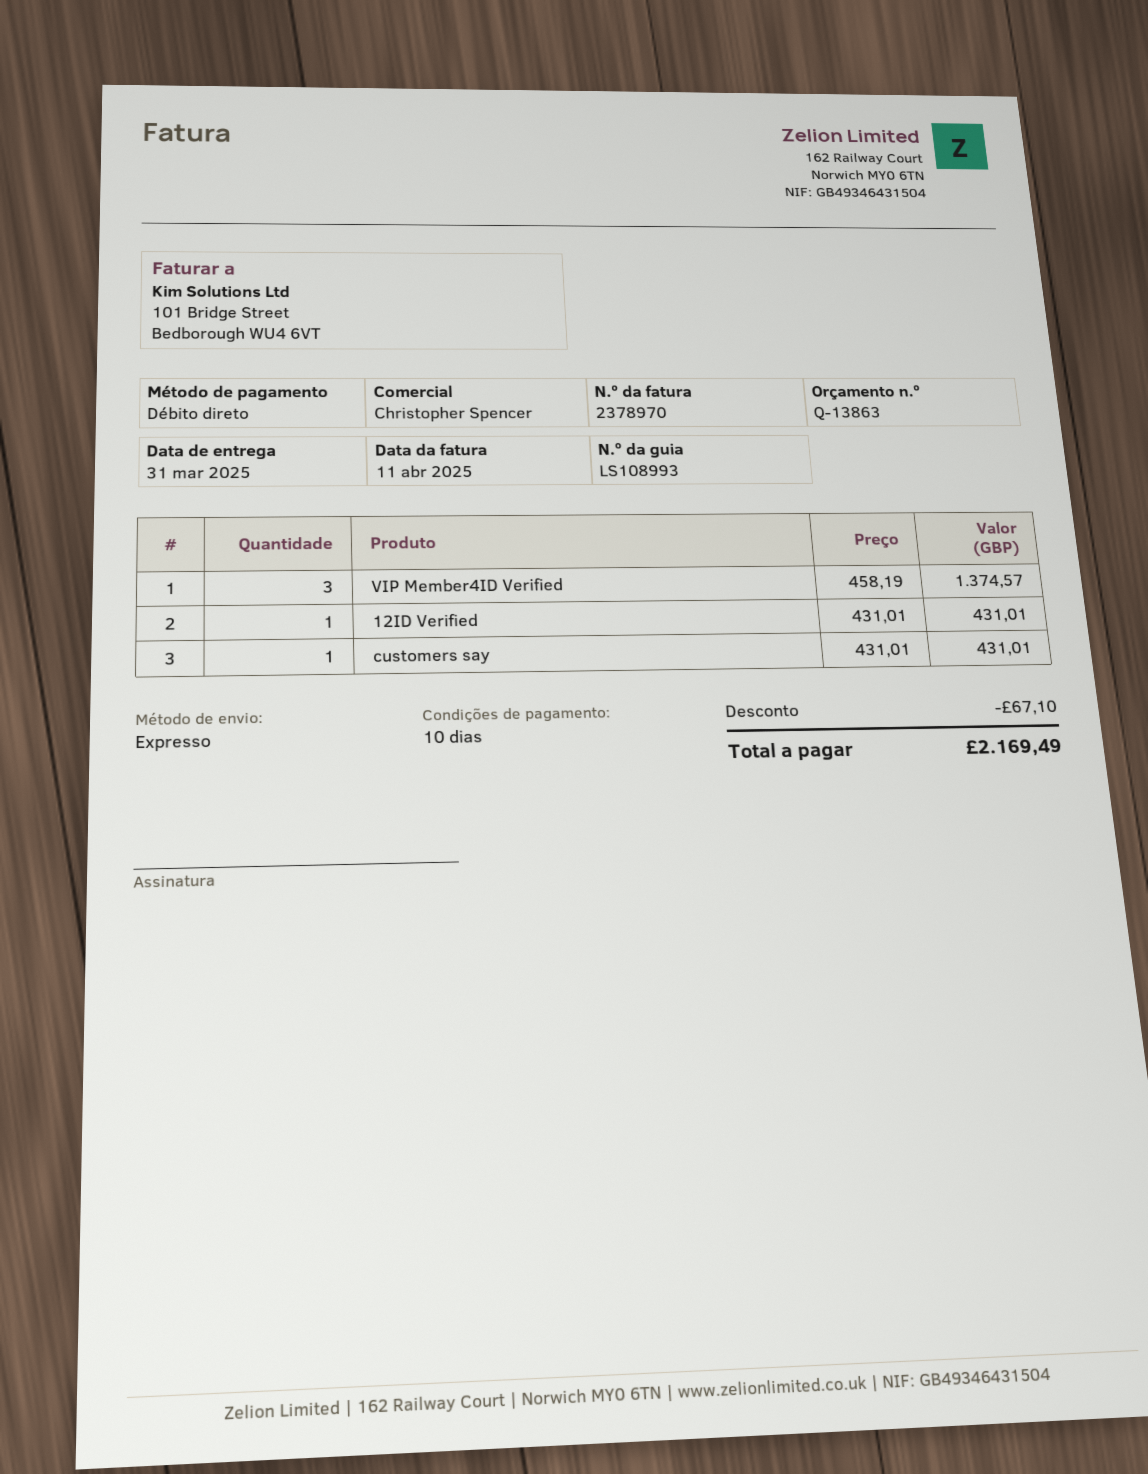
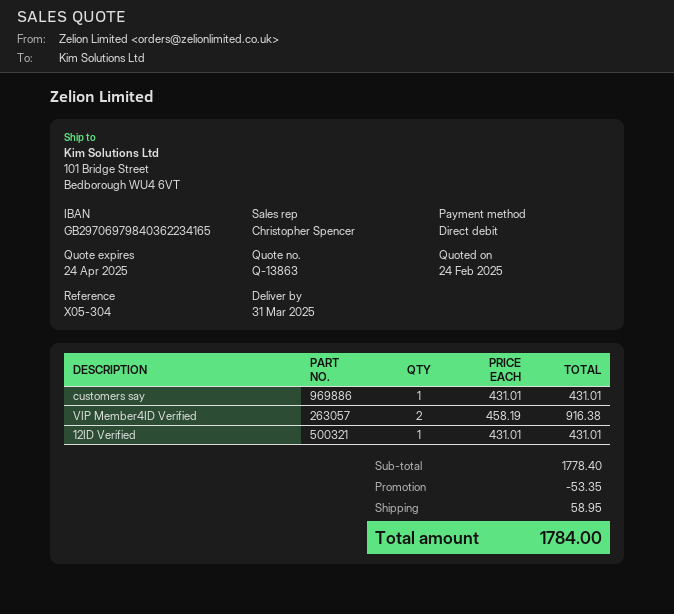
VIP Member4ID Verified: 3 x 458.19 = 1374.57 -> 2 x 458.19 = 916.38
discount: 67.10 -> 53.35
shipping: none -> 58.95
total: 2169.49 -> 1784.00

